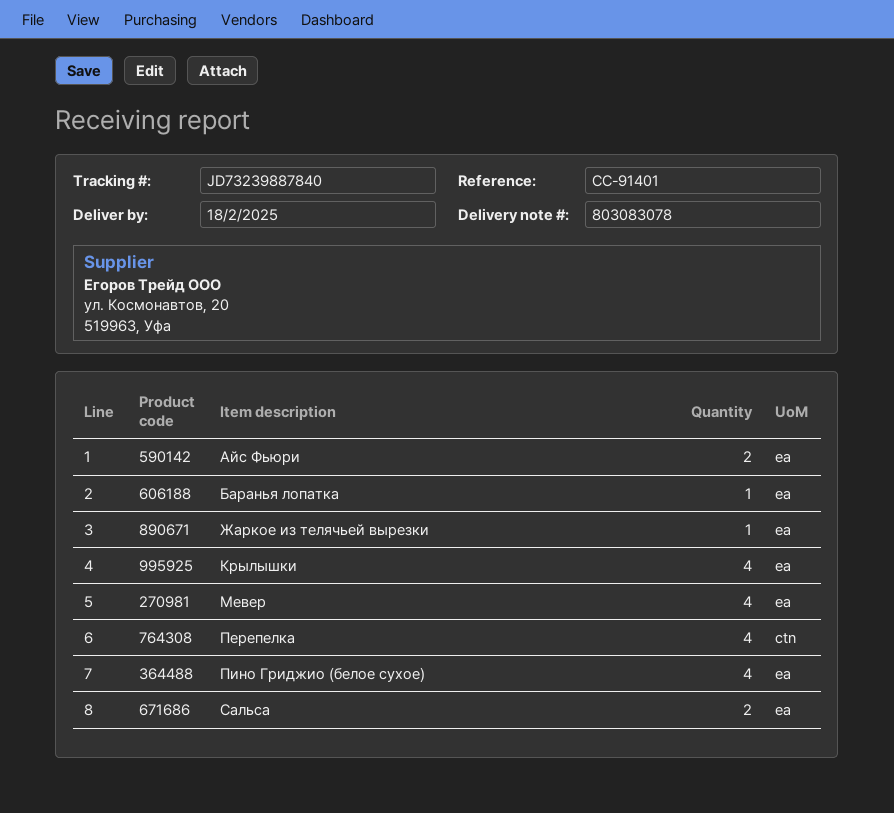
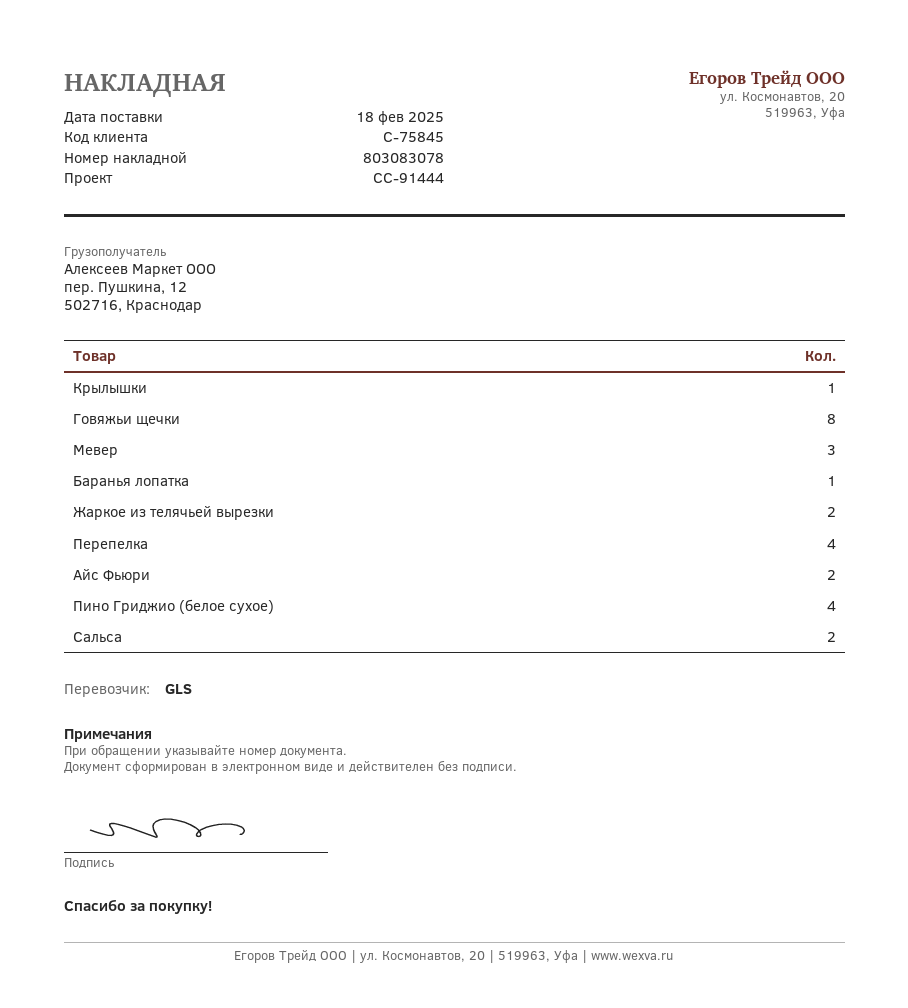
reference: CC-91401 -> CC-91444
Жаркое из телячьей вырезки: 1 -> 2
Крылышки: 4 -> 1
Мевер: 4 -> 3
Говяжьи щечки: none -> 8

